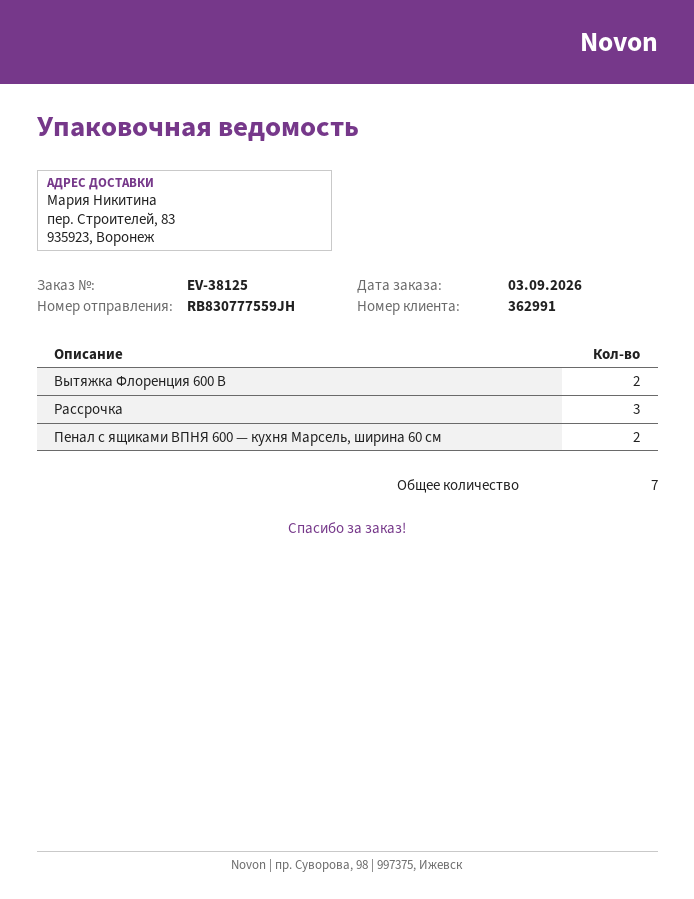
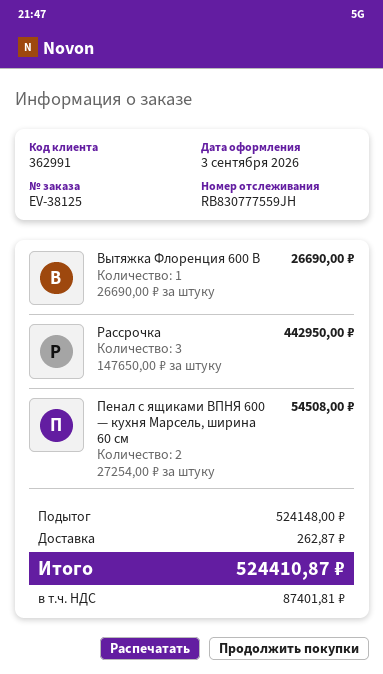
Вытяжка Флоренция 600 В: 2 -> 1

